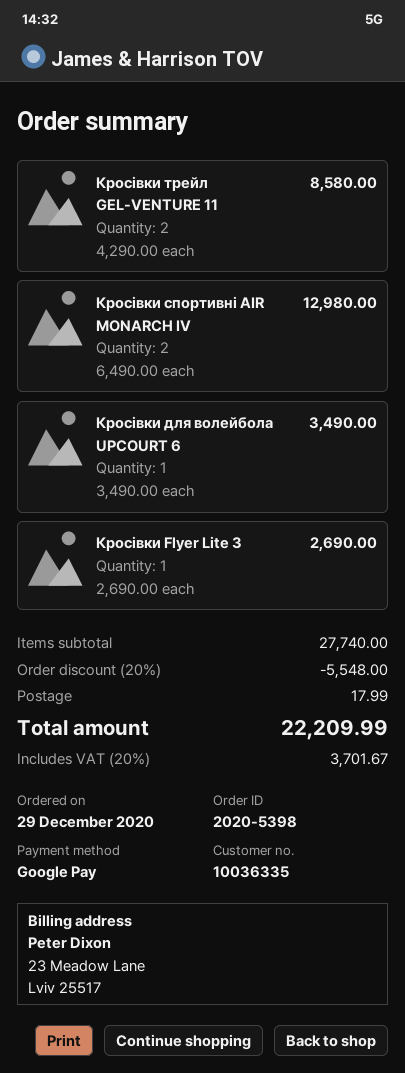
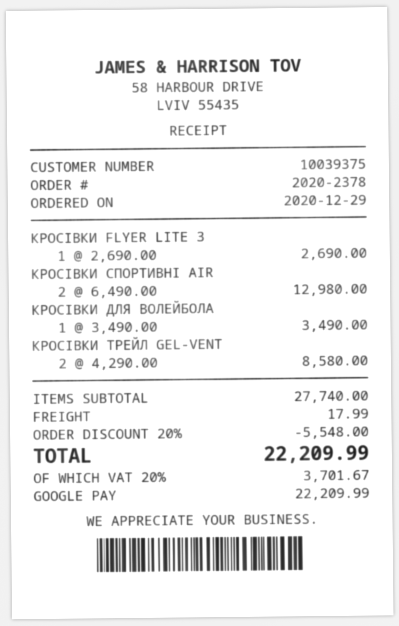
order number: 2020-5398 -> 2020-2378
customer number: 10036335 -> 10039375

